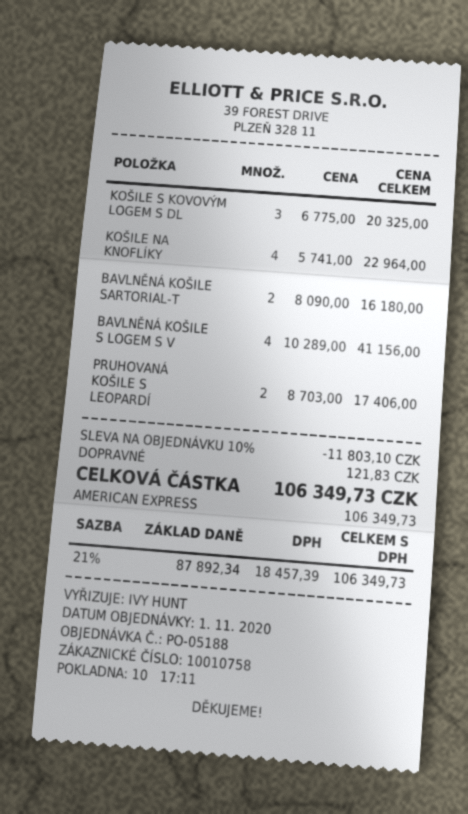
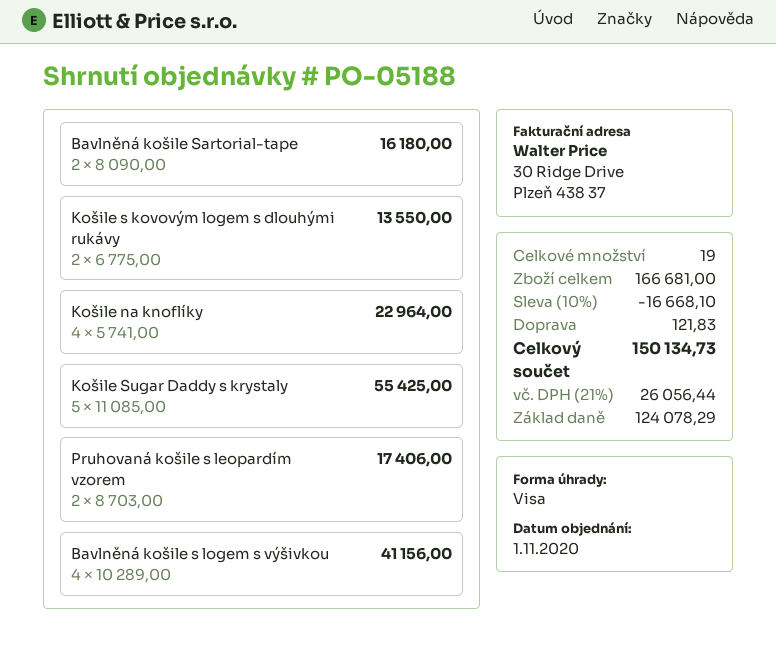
payment method: American Express -> Visa
KOŠILE S KOVOVÝM LOGEM S DL: 3 x 6775.00 = 20325.00 -> 2 x 6775.00 = 13550.00
Košile Sugar Daddy s krystaly: none -> 5 x 11085.00 = 55425.00
discount: 10% = 11803.10 -> 10% = 16668.10
net: 87892.34 -> 124078.29
tax: 21% = 18457.39 -> 21% = 26056.44
total: 106349.73 -> 150134.73

